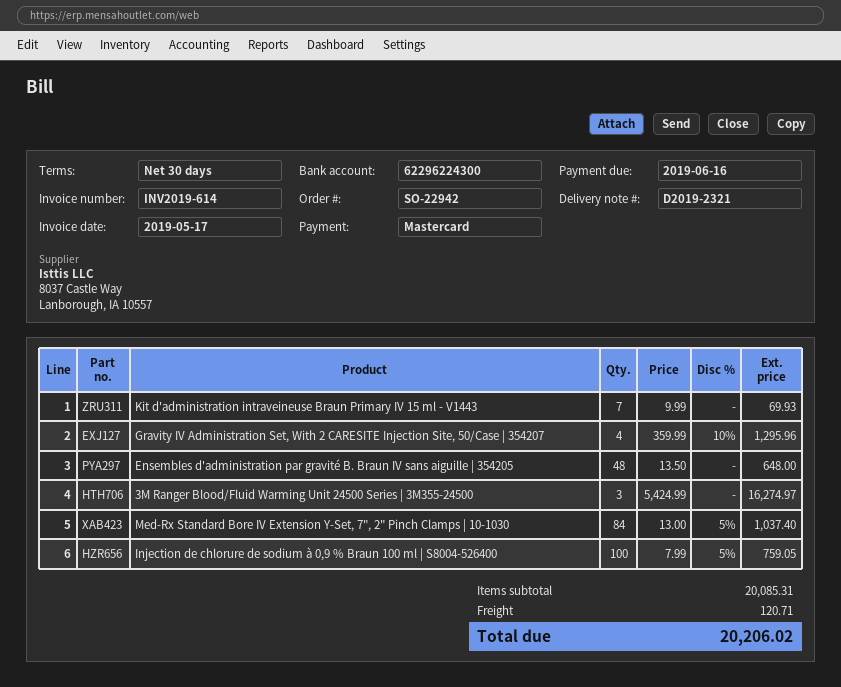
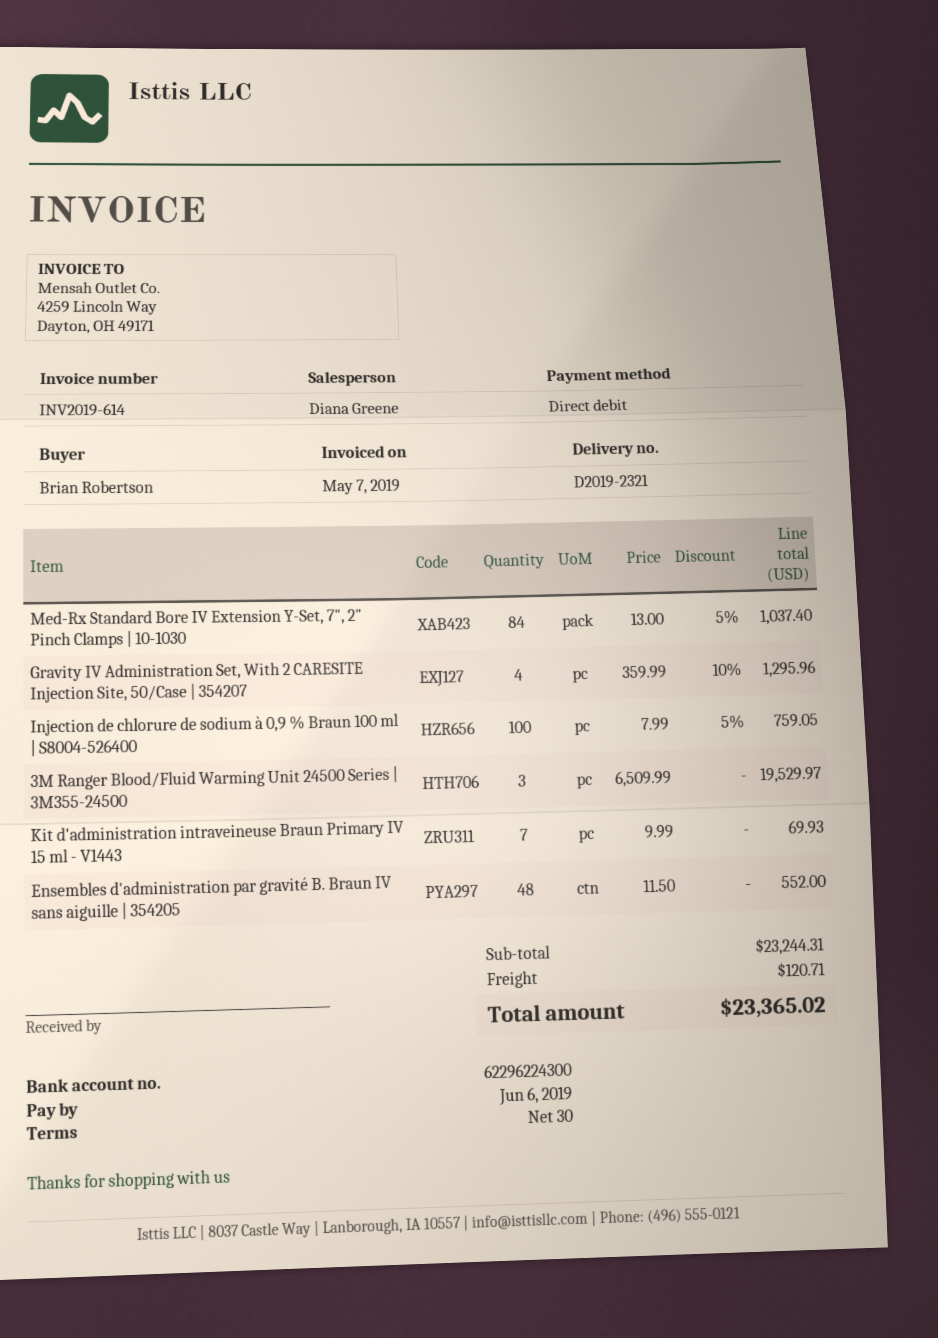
invoice date: 2019-05-17 -> 2019-05-07
due date: 2019-06-16 -> 2019-06-06
payment method: Mastercard -> direct debit
Ensembles d'administration par gravité B. Braun IV sans aiguille | 354205: 48 x 13.50 = 648.00 -> 48 x 11.50 = 552.00
3M Ranger Blood/Fluid Warming Unit 24500 Series | 3M355-24500: 3 x 5424.99 = 16274.97 -> 3 x 6509.99 = 19529.97
subtotal: 20085.31 -> 23244.31
total: 20206.02 -> 23365.02

